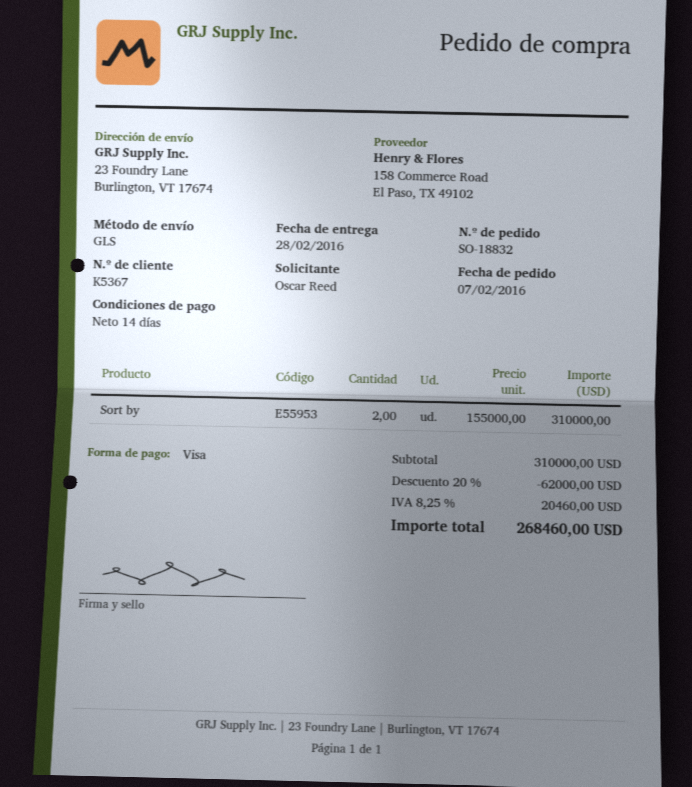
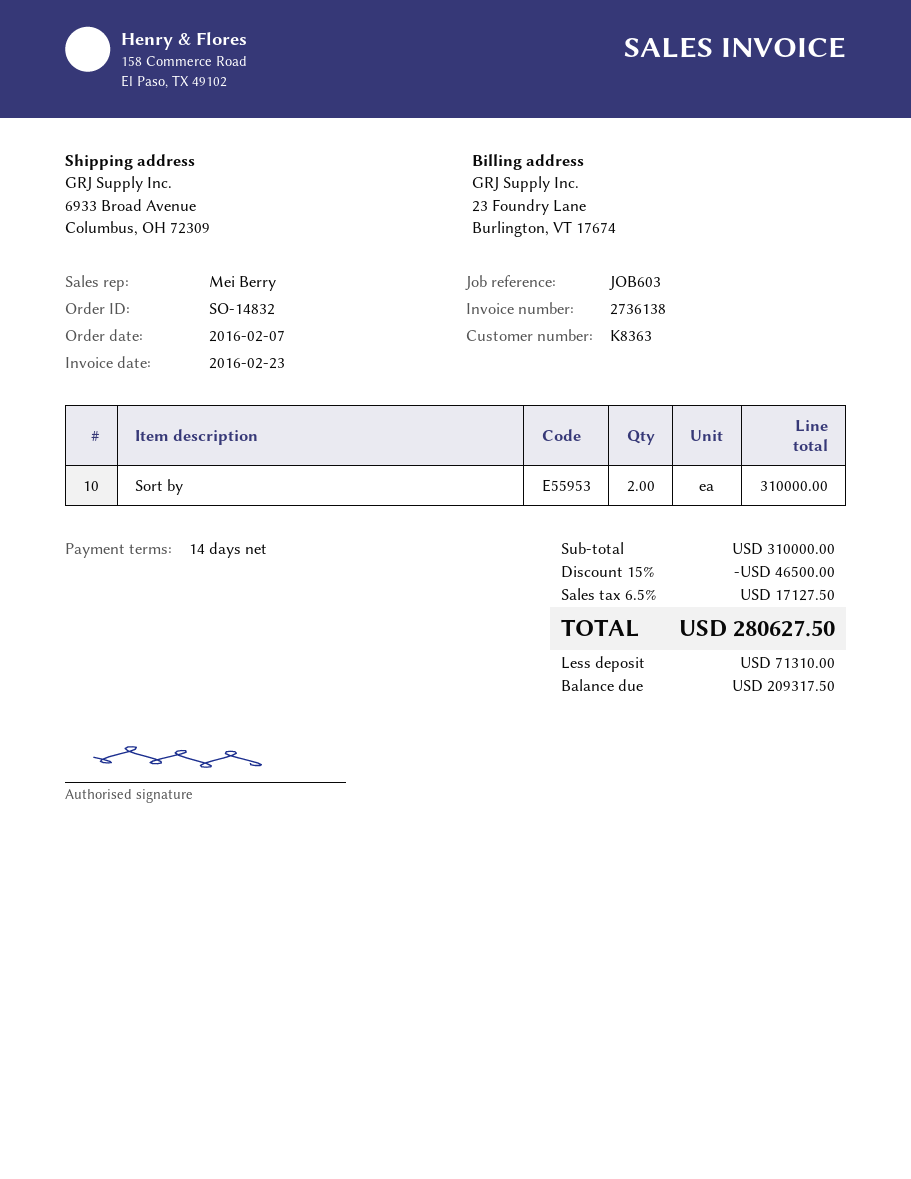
order number: SO-18832 -> SO-14832
customer number: K5367 -> K8363
ship to: 23 Foundry Lane, Burlington, VT 17674 -> 6933 Broad Avenue, Columbus, OH 72309
discount: 20% = 62000.00 -> 15% = 46500.00
tax: 8.25% = 20460.00 -> 6.5% = 17127.50
total: 268460.00 -> 280627.50

